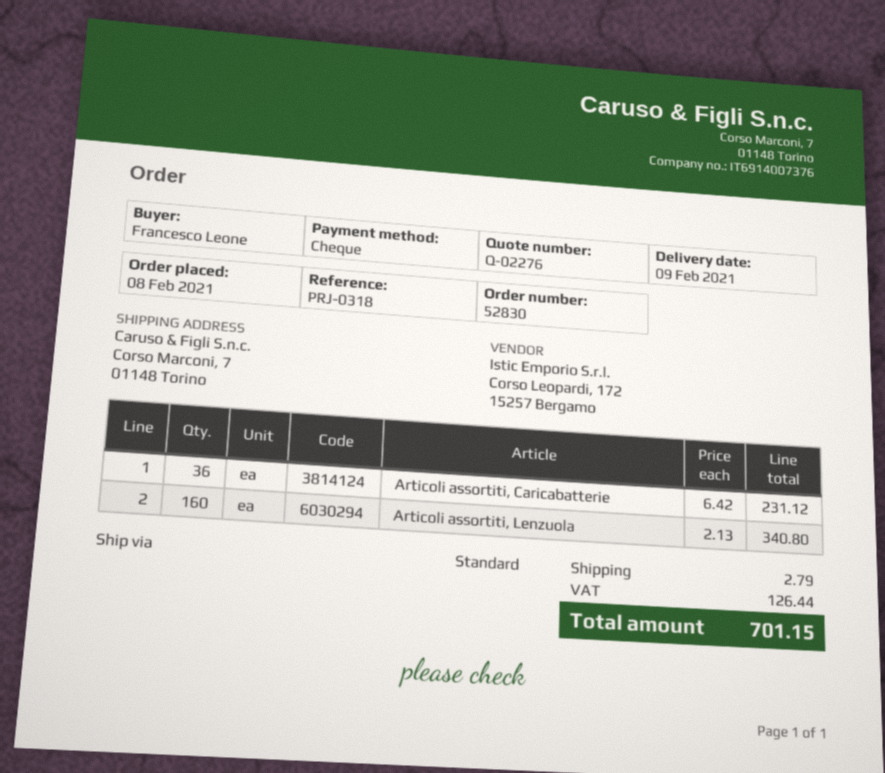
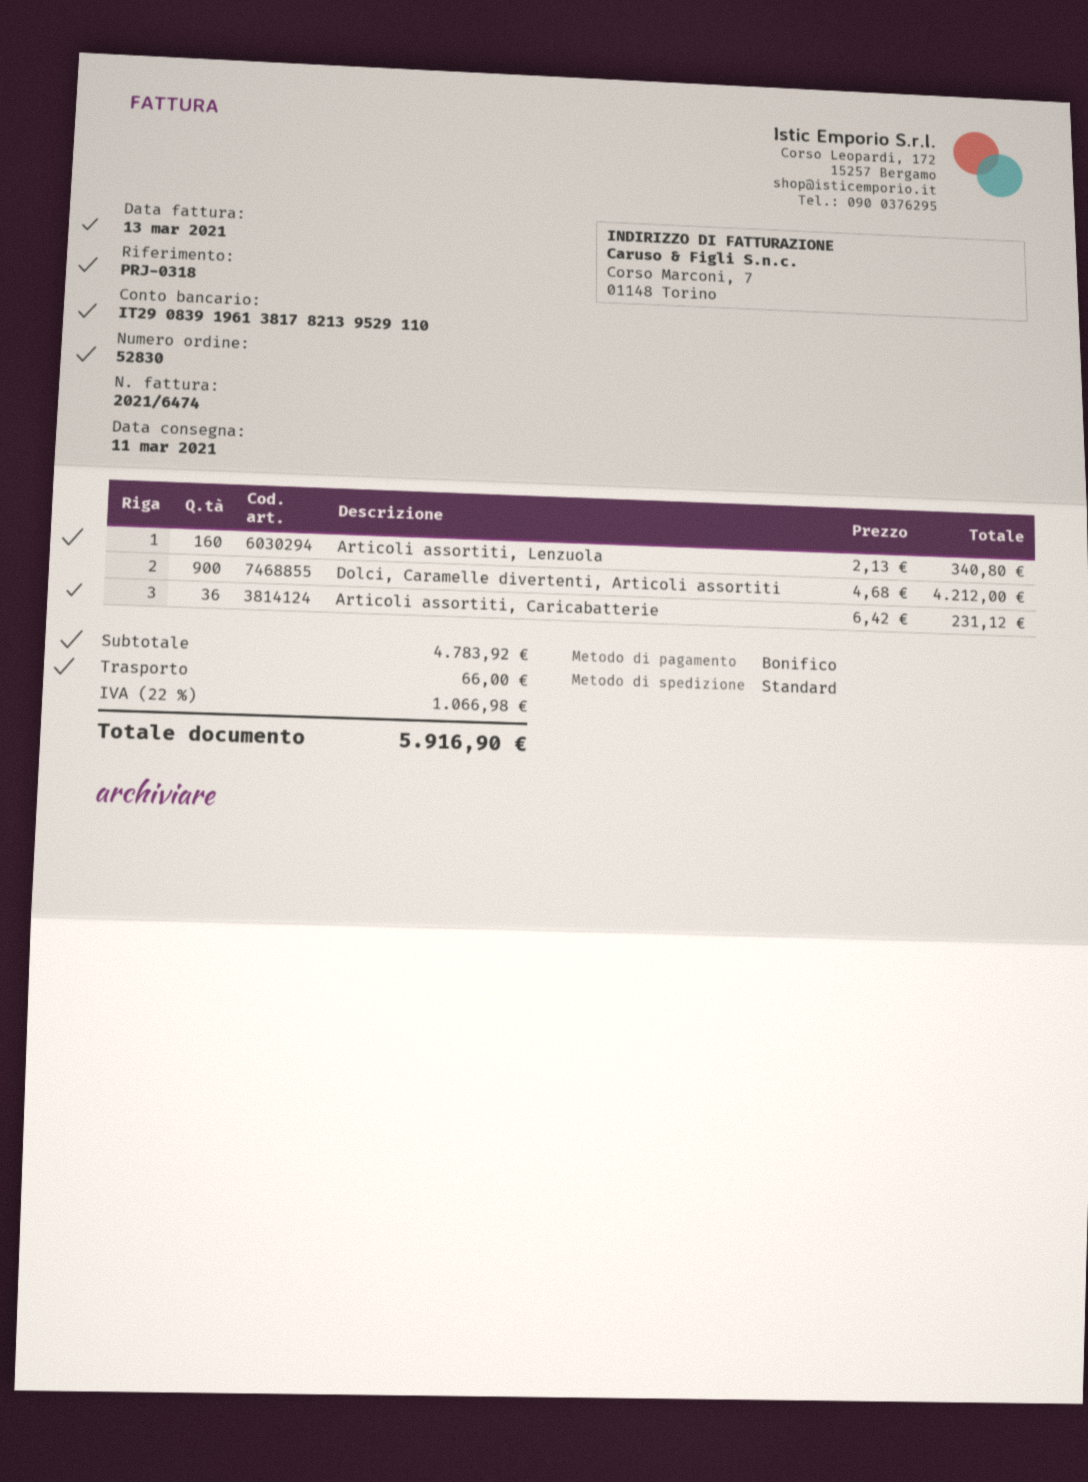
delivery date: 2021-02-09 -> 2021-03-11
payment method: cheque -> bank transfer
Dolci, Caramelle divertenti, Articoli assortiti: none -> 900 x 4.68 = 4212.00
shipping: 2.79 -> 66.00
tax: 126.44 -> 1066.98
total: 701.15 -> 5916.90

